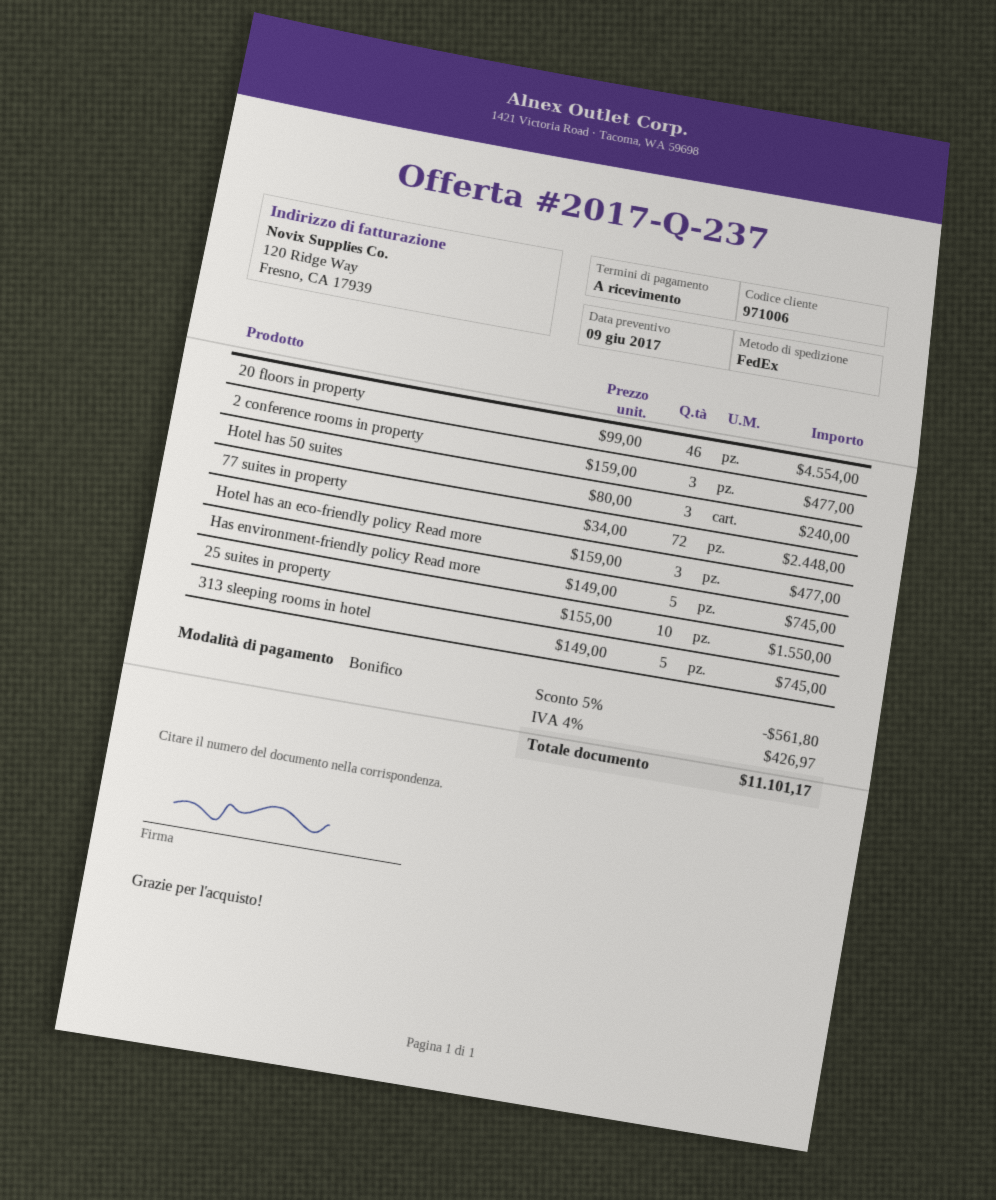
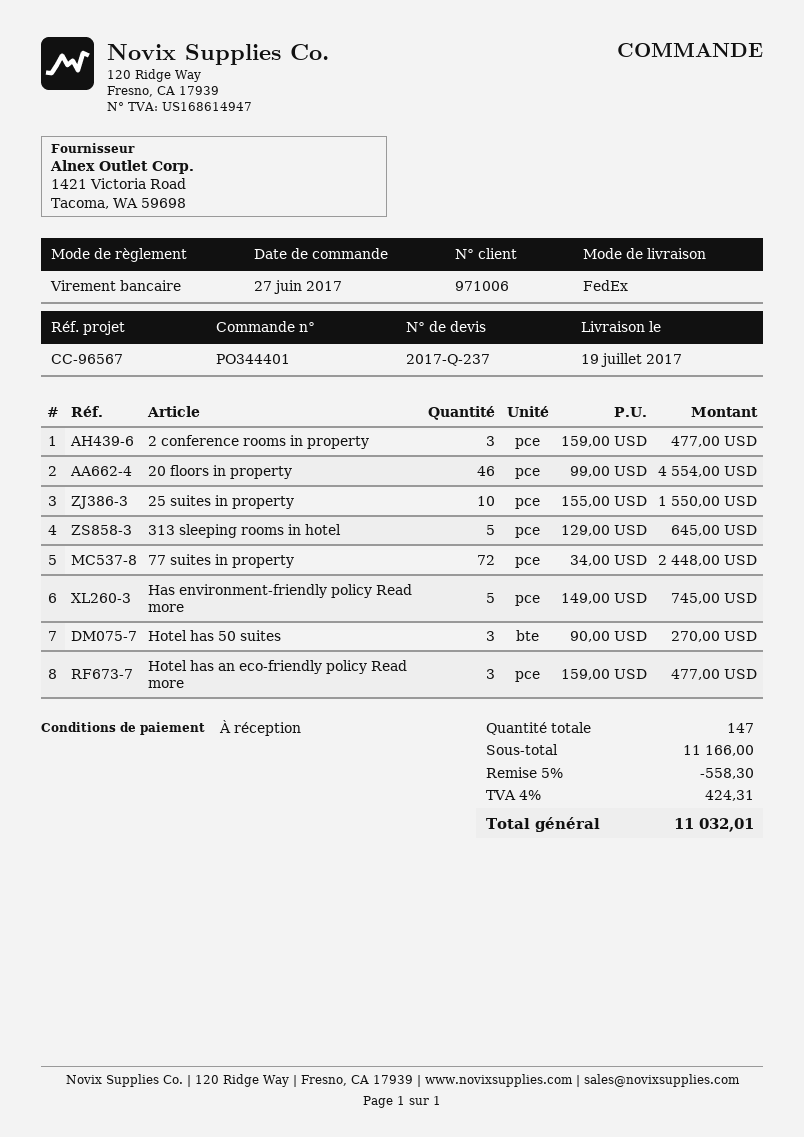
Hotel has 50 suites: 3 x 80.00 = 240.00 -> 3 x 90.00 = 270.00
313 sleeping rooms in hotel: 5 x 149.00 = 745.00 -> 5 x 129.00 = 645.00
discount: 5% = 561.80 -> 5% = 558.30
tax: 4% = 426.97 -> 4% = 424.31
total: 11101.17 -> 11032.01

